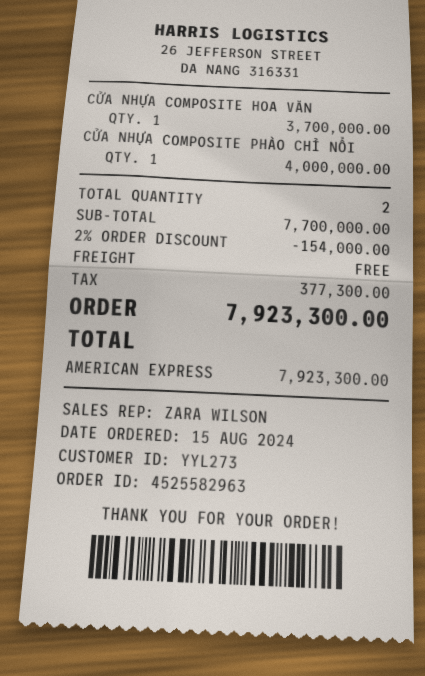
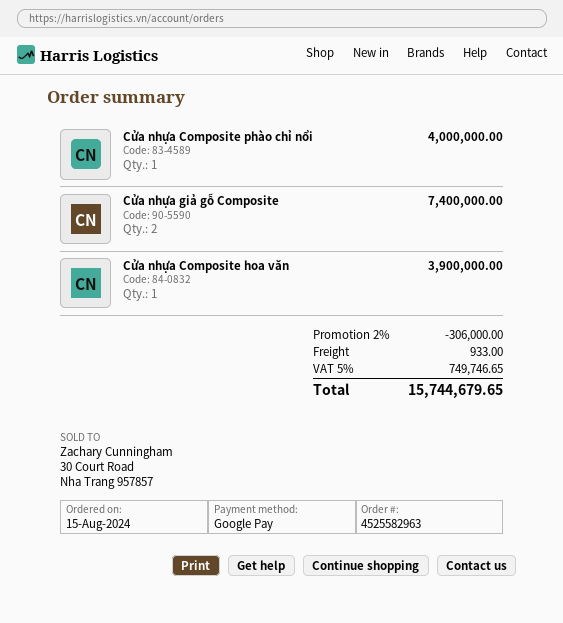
payment method: American Express -> Google Pay
CỬA NHỰA COMPOSITE HOA VĂN: 1 for 3700000.00 -> 1 for 3900000.00
Cửa nhựa giả gỗ Composite: none -> 2 for 7400000.00
discount: 2% = 154000.00 -> 2% = 306000.00
shipping: 0.00 -> 933.00
tax: 377300.00 -> 749746.65
total: 7923300.00 -> 15744679.65

